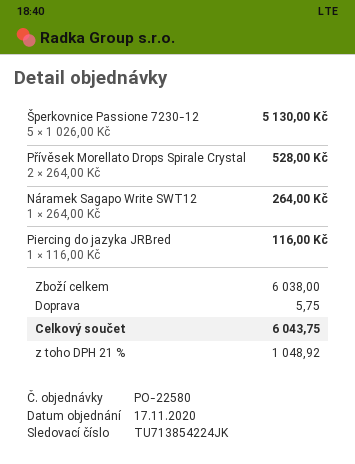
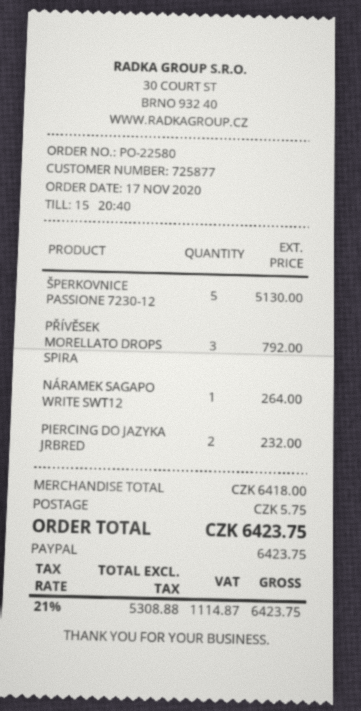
Přívěsek Morellato Drops Spirale Crystal: 2 for 528.00 -> 3 for 792.00
Piercing do jazyka JRBred: 1 for 116.00 -> 2 for 232.00
subtotal: 6038.00 -> 6418.00
tax: 21% = 1048.92 -> 21% = 1114.87
total: 6043.75 -> 6423.75

